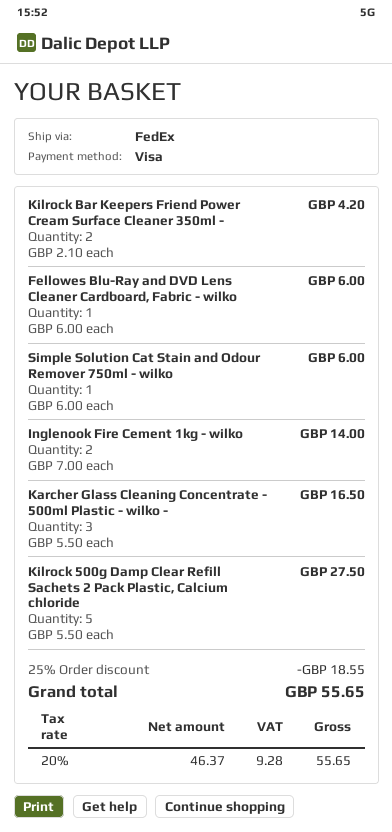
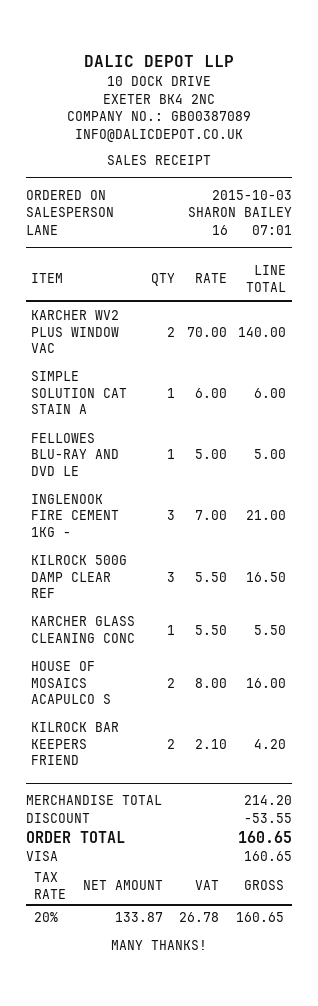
Fellowes Blu-Ray and DVD Lens Cleaner Cardboard, Fabric - wilko: 1 x 6.00 = 6.00 -> 1 x 5.00 = 5.00
Inglenook Fire Cement 1kg - wilko: 2 x 7.00 = 14.00 -> 3 x 7.00 = 21.00
Karcher Glass Cleaning Concentrate - 500ml Plastic - wilko -: 3 x 5.50 = 16.50 -> 1 x 5.50 = 5.50
Kilrock 500g Damp Clear Refill Sachets 2 Pack Plastic, Calcium chloride: 5 x 5.50 = 27.50 -> 3 x 5.50 = 16.50
KARCHER WV2 PLUS WINDOW VAC: none -> 2 x 70.00 = 140.00
HOUSE OF MOSAICS ACAPULCO S: none -> 2 x 8.00 = 16.00
discount: 18.55 -> 53.55
net: 46.37 -> 133.87
tax: 20% = 9.28 -> 20% = 26.78
total: 55.65 -> 160.65

